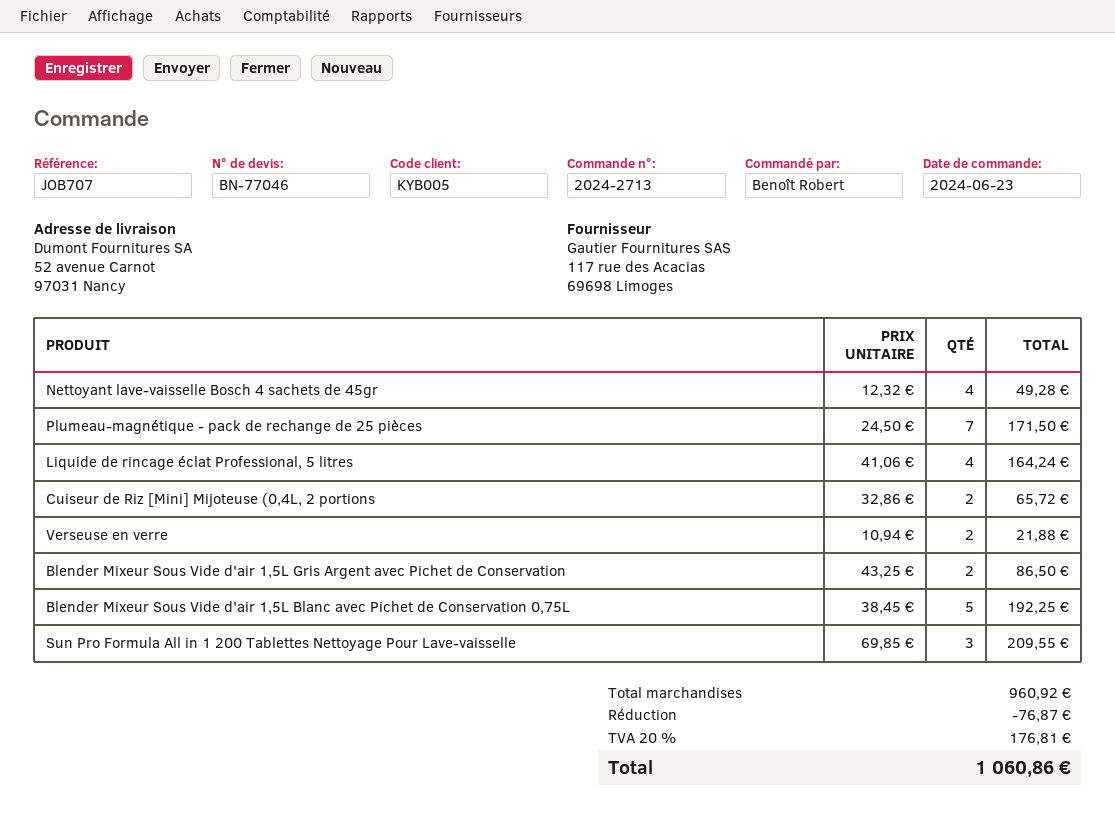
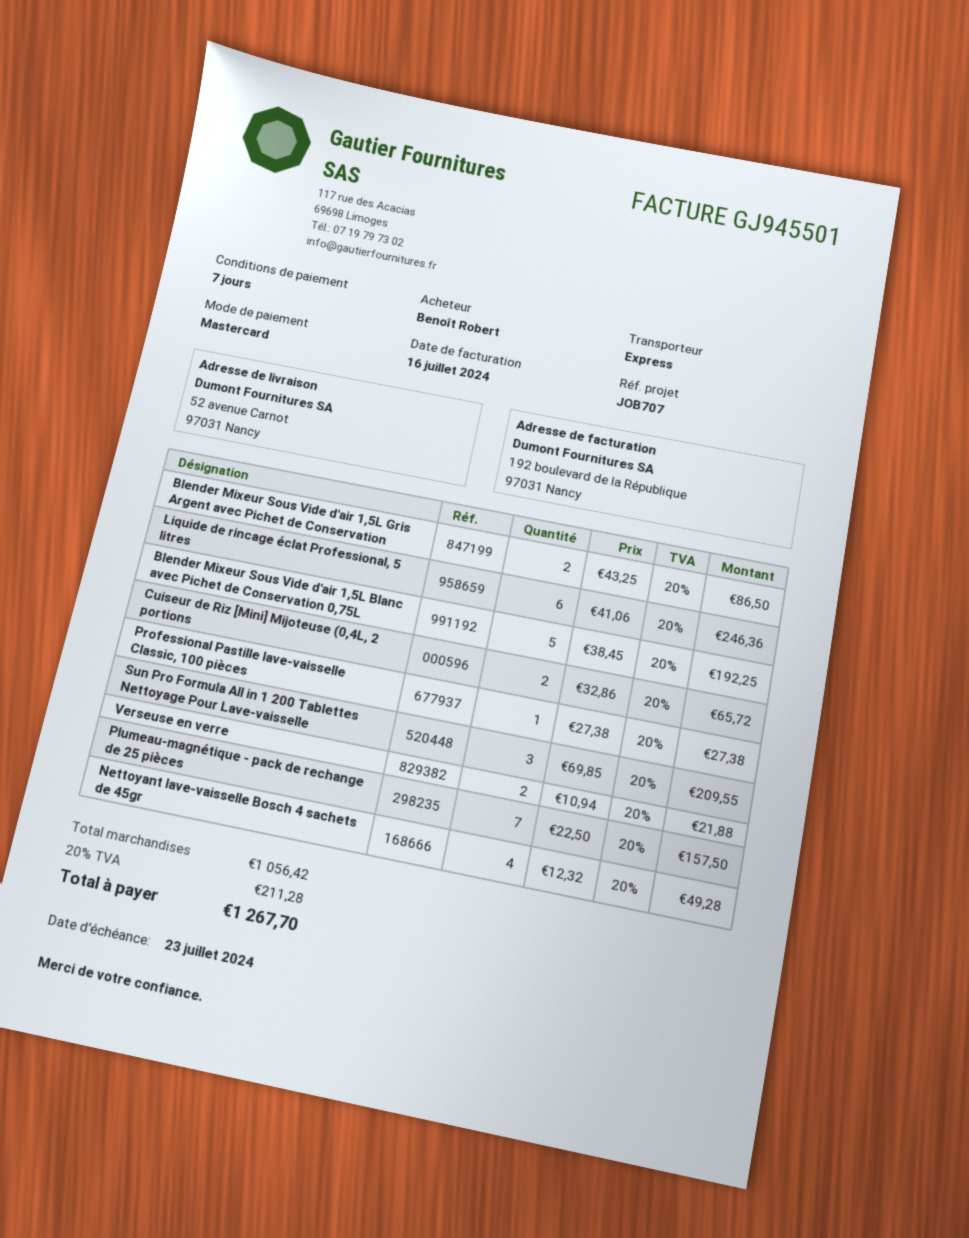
Plumeau-magnétique - pack de rechange de 25 pièces: 7 x 24.50 = 171.50 -> 7 x 22.50 = 157.50
Liquide de rincage éclat Professional, 5 litres: 4 x 41.06 = 164.24 -> 6 x 41.06 = 246.36
Professional Pastille lave-vaisselle Classic, 100 pièces: none -> 1 x 27.38 = 27.38
subtotal: 960.92 -> 1056.42
discount: 76.87 -> none
tax: 20% = 176.81 -> 20% = 211.28
total: 1060.86 -> 1267.70

